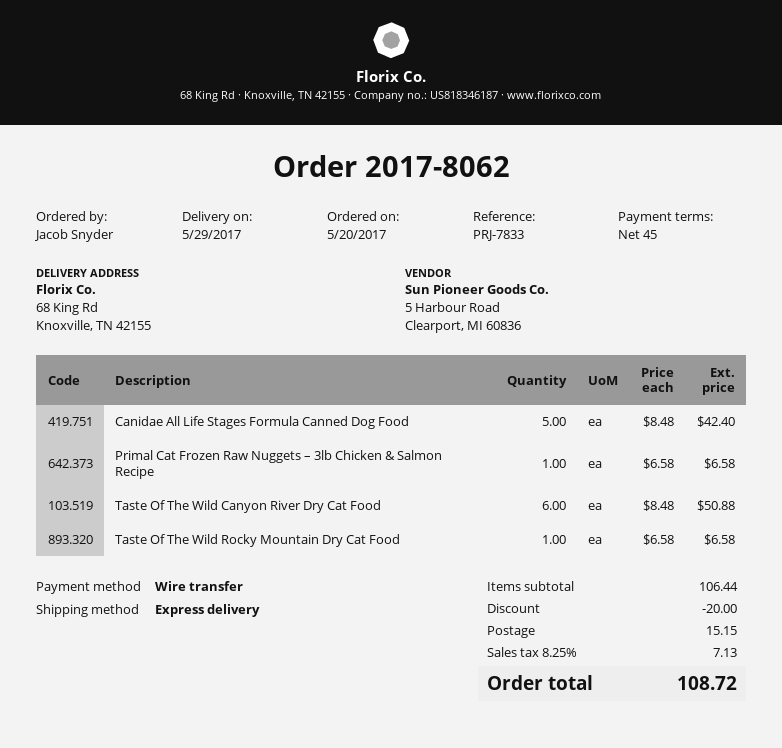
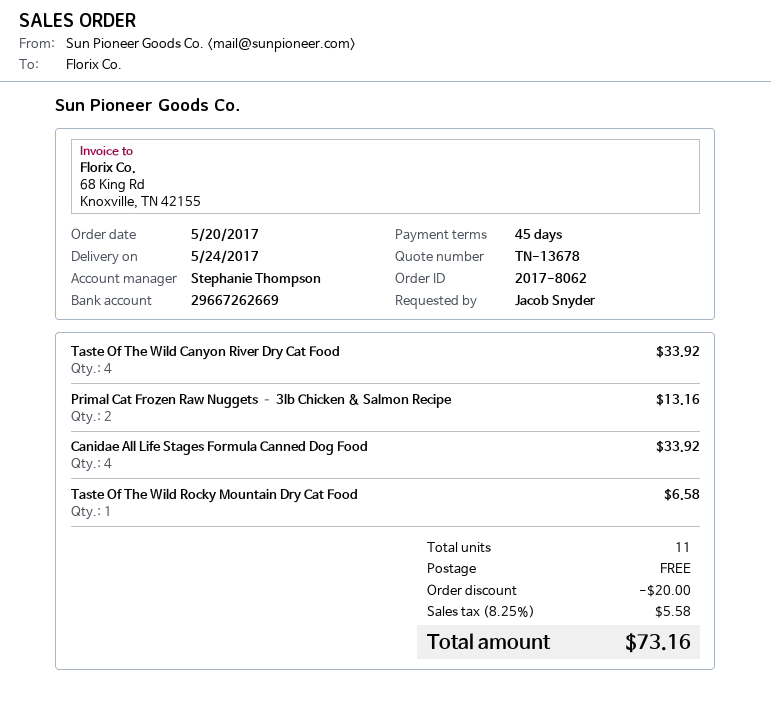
delivery date: 2017-05-29 -> 2017-05-24
Canidae All Life Stages Formula Canned Dog Food: 5 for 42.40 -> 4 for 33.92
Primal Cat Frozen Raw Nuggets – 3lb Chicken & Salmon Recipe: 1 for 6.58 -> 2 for 13.16
Taste Of The Wild Canyon River Dry Cat Food: 6 for 50.88 -> 4 for 33.92
shipping: 15.15 -> 0.00
tax: 8.25% = 7.13 -> 8.25% = 5.58
total: 108.72 -> 73.16

